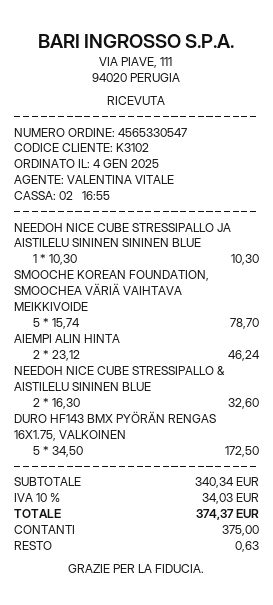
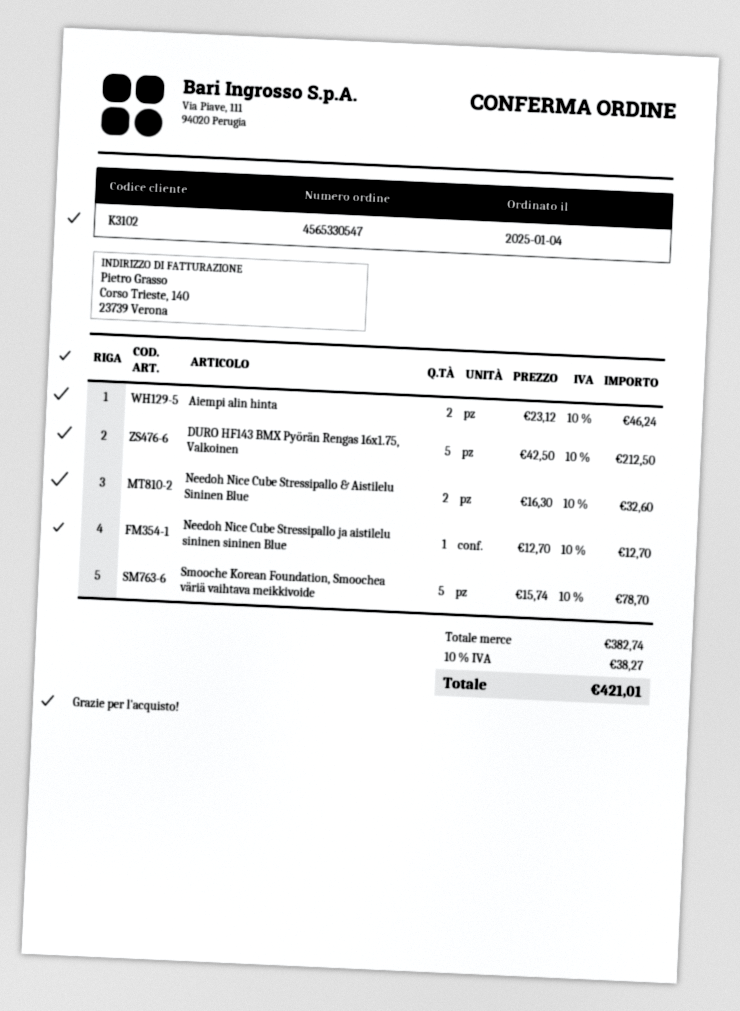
NEEDOH NICE CUBE STRESSIPALLO JA AISTILELU SININEN SININEN BLUE: 1 x 10.30 = 10.30 -> 1 x 12.70 = 12.70
DURO HF143 BMX PYÖRÄN RENGAS 16X1.75, VALKOINEN: 5 x 34.50 = 172.50 -> 5 x 42.50 = 212.50
subtotal: 340.34 -> 382.74
tax: 10% = 34.03 -> 10% = 38.27
total: 374.37 -> 421.01

